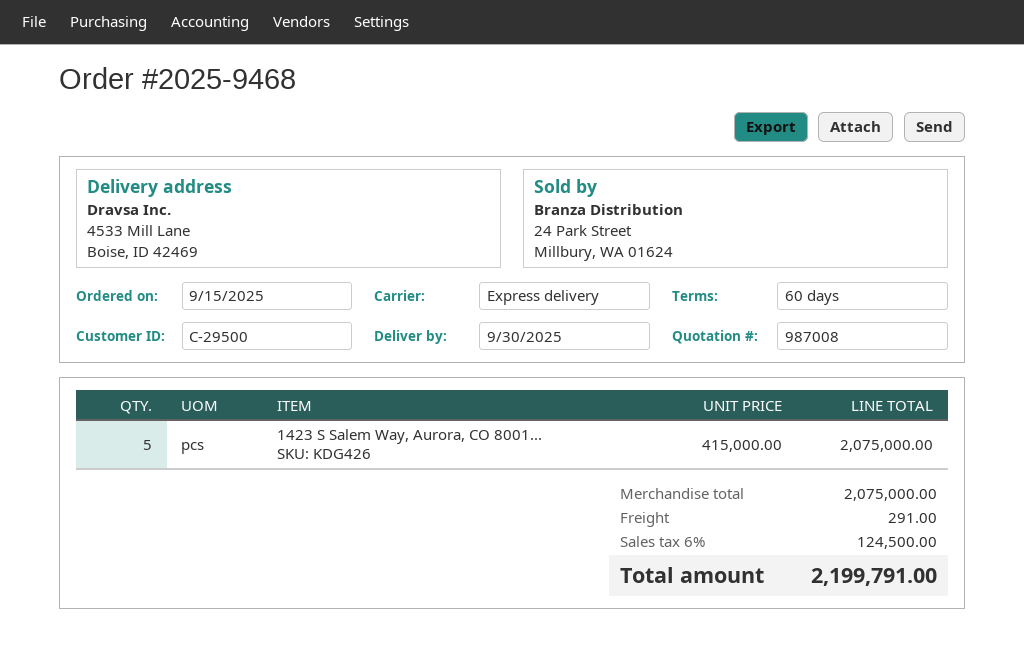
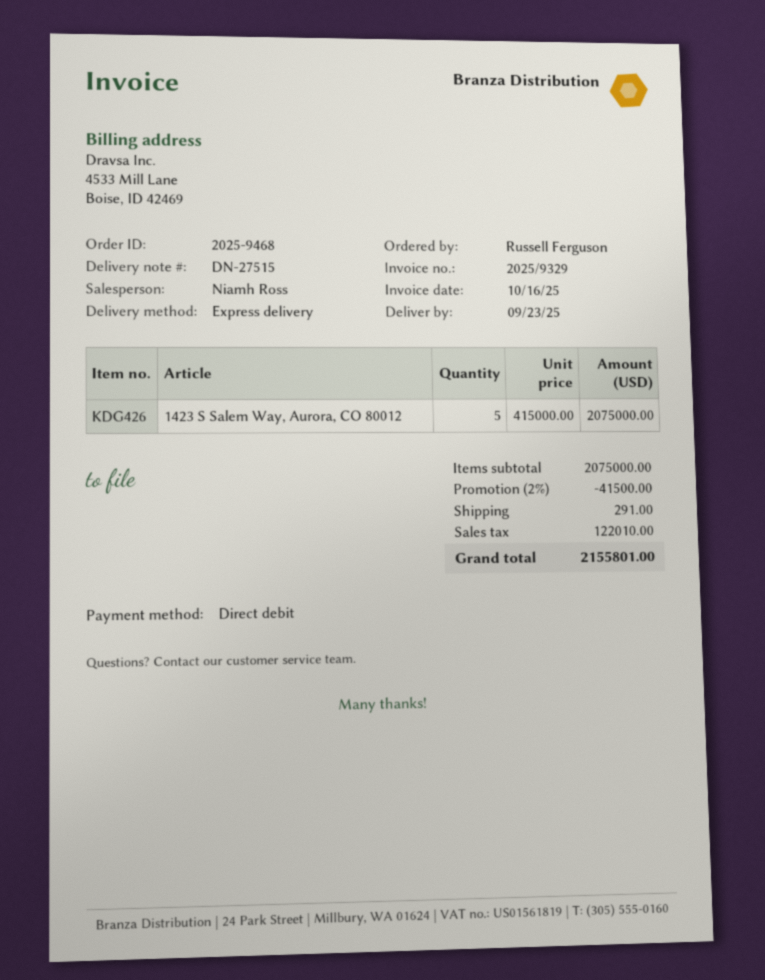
delivery date: 2025-09-30 -> 2025-09-23
discount: none -> 2% = 41500.00
tax: 124500.00 -> 122010.00
total: 2199791.00 -> 2155801.00

